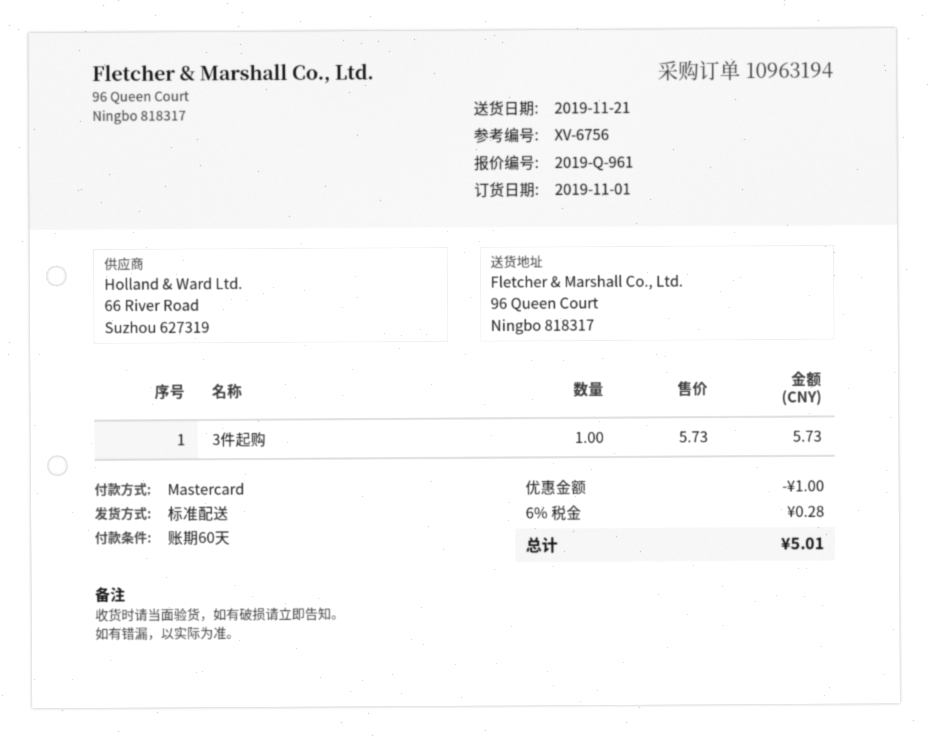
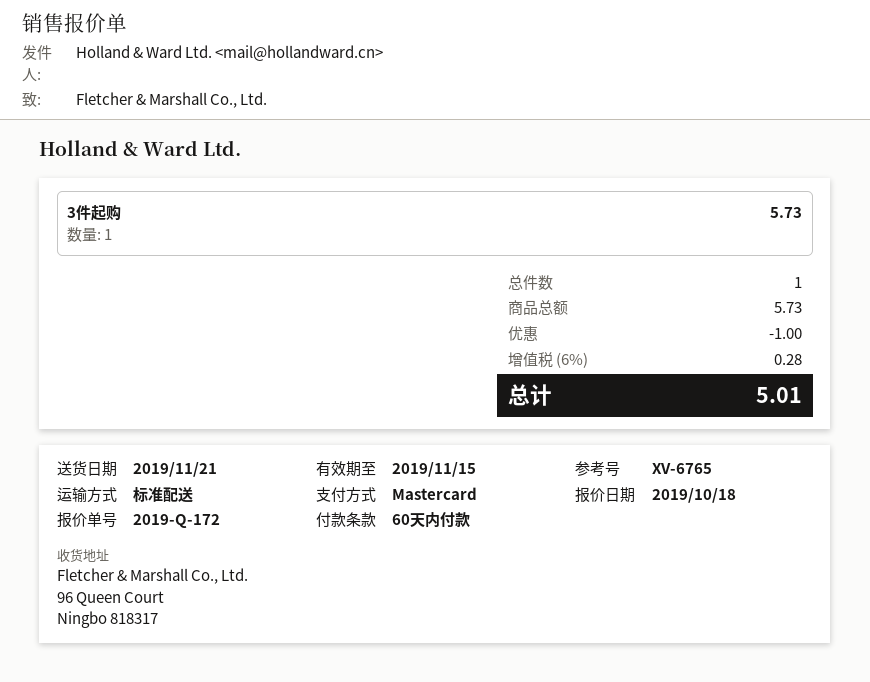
quote number: 2019-Q-961 -> 2019-Q-172
reference: XV-6756 -> XV-6765

